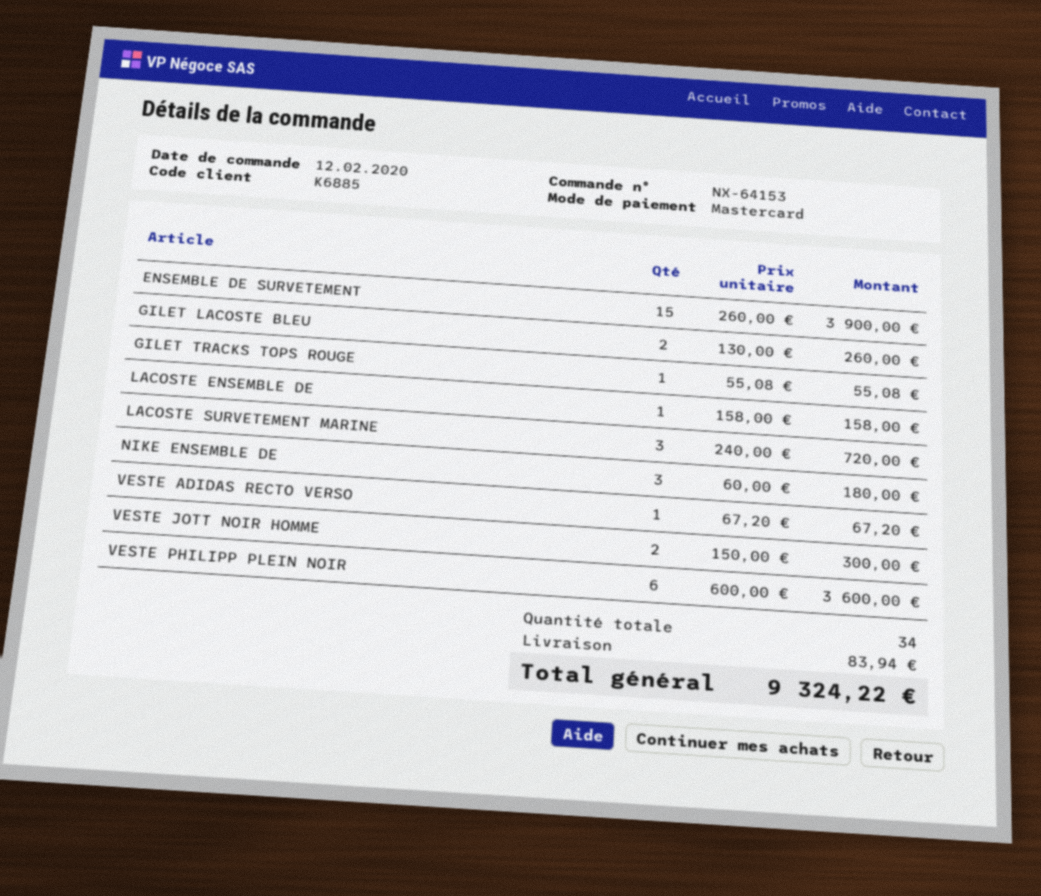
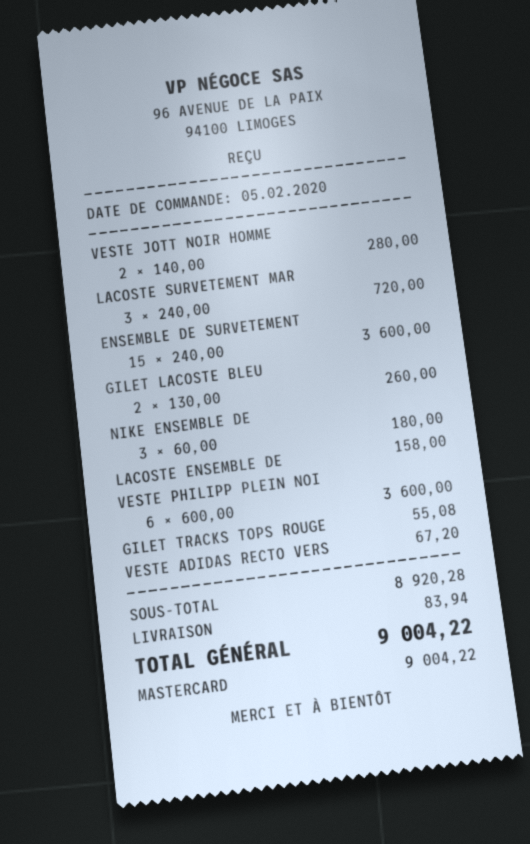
order date: 2020-02-12 -> 2020-02-05
ENSEMBLE DE SURVETEMENT: 15 x 260.00 = 3900.00 -> 15 x 240.00 = 3600.00
VESTE JOTT NOIR HOMME: 2 x 150.00 = 300.00 -> 2 x 140.00 = 280.00
total: 9324.22 -> 9004.22

